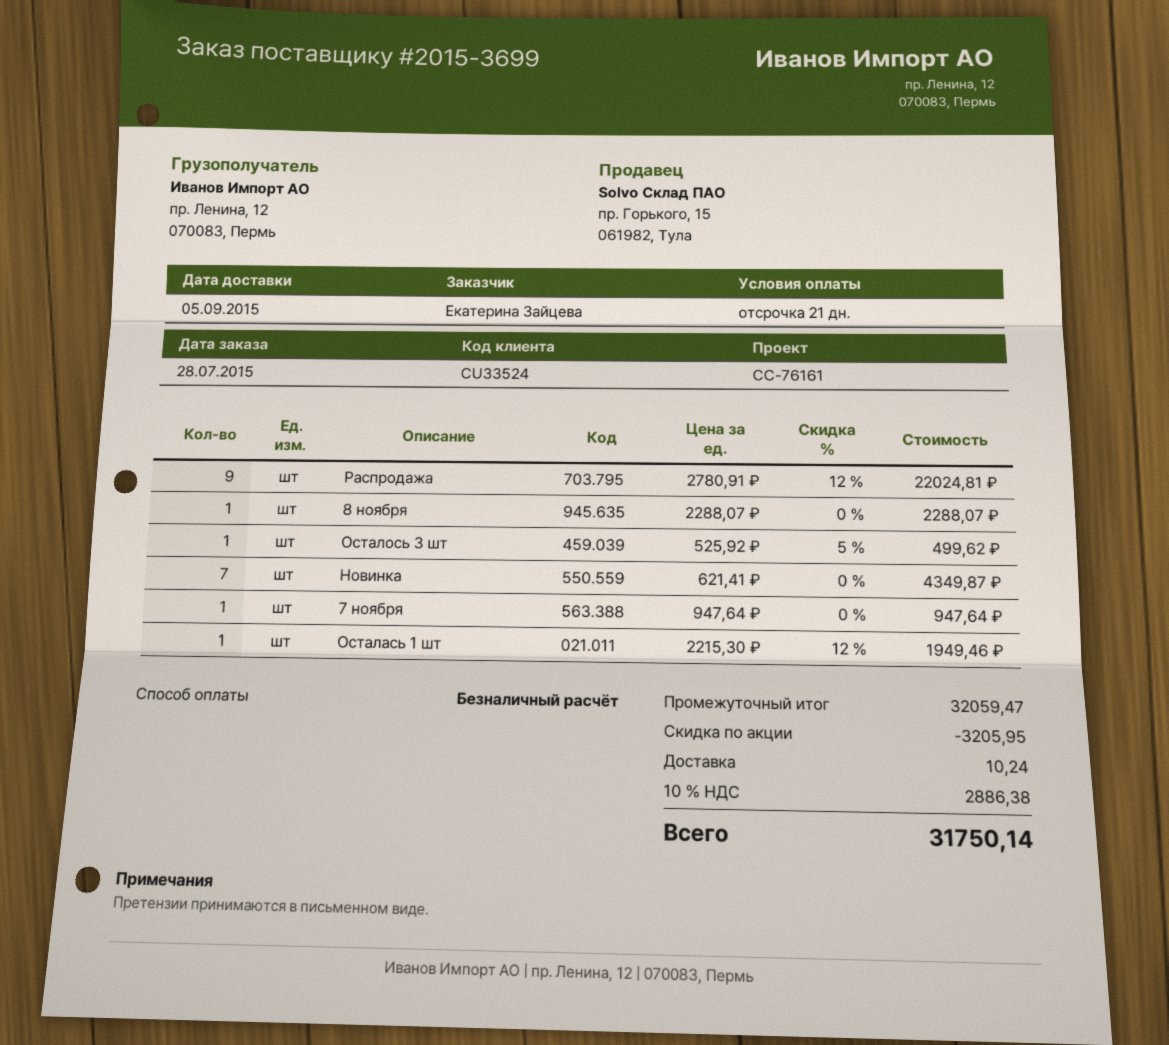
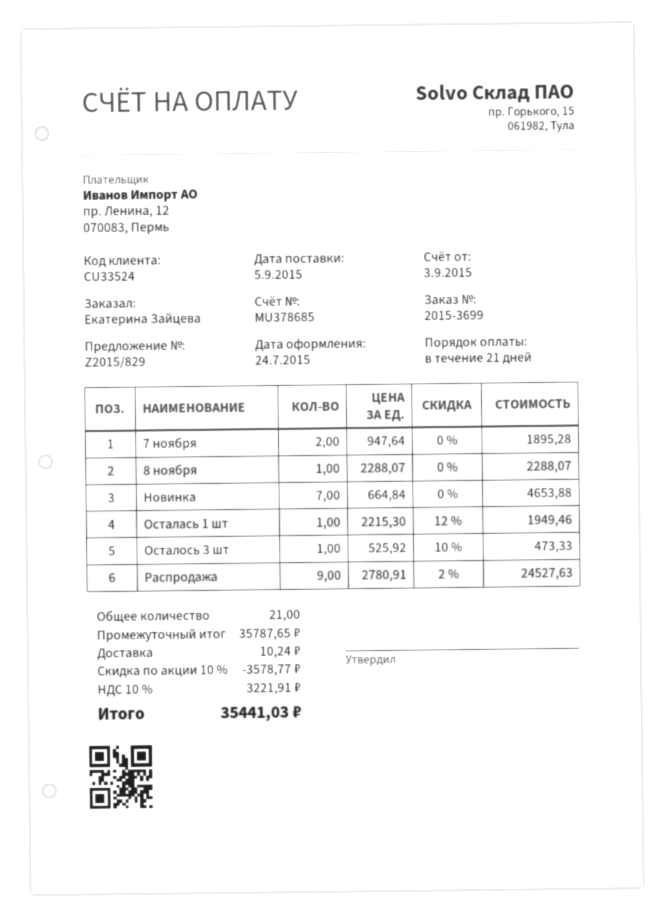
order date: 2015-07-28 -> 2015-07-24
Распродажа: 9 x 2780.91 - 12% = 22024.81 -> 9 x 2780.91 - 2% = 24527.63
Осталось 3 шт: 1 x 525.92 - 5% = 499.62 -> 1 x 525.92 - 10% = 473.33
Новинка: 7 x 621.41 = 4349.87 -> 7 x 664.84 = 4653.88
7 ноября: 1 x 947.64 = 947.64 -> 2 x 947.64 = 1895.28
subtotal: 32059.47 -> 35787.65
discount: 3205.95 -> 3578.77
tax: 10% = 2886.38 -> 10% = 3221.91
total: 31750.14 -> 35441.03

